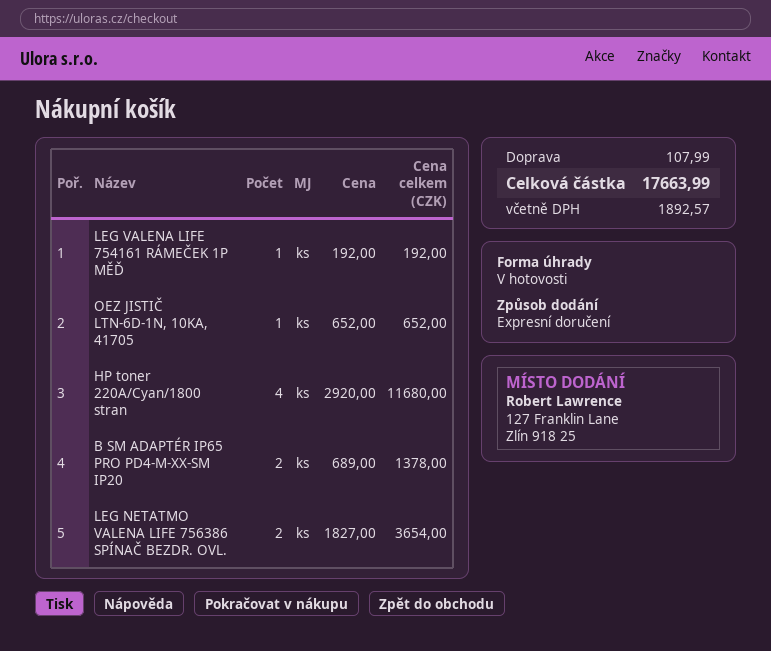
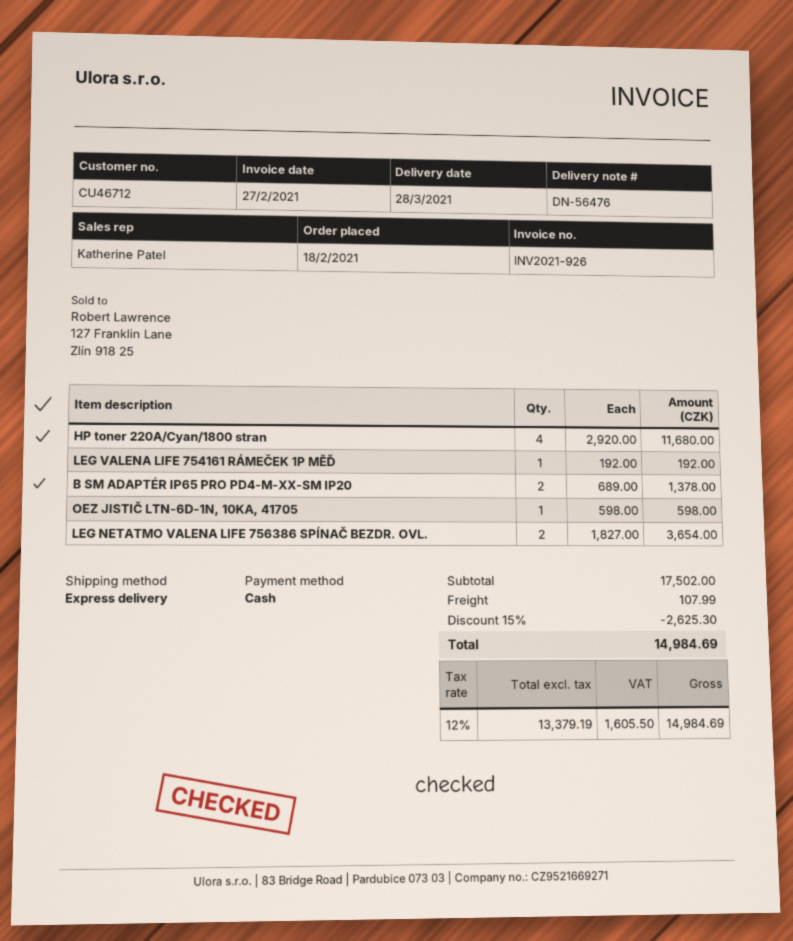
OEZ JISTIČ LTN-6D-1N, 10KA, 41705: 1 x 652.00 = 652.00 -> 1 x 598.00 = 598.00
discount: none -> 15% = 2625.30
tax: 1892.57 -> 1605.50
total: 17663.99 -> 14984.69

